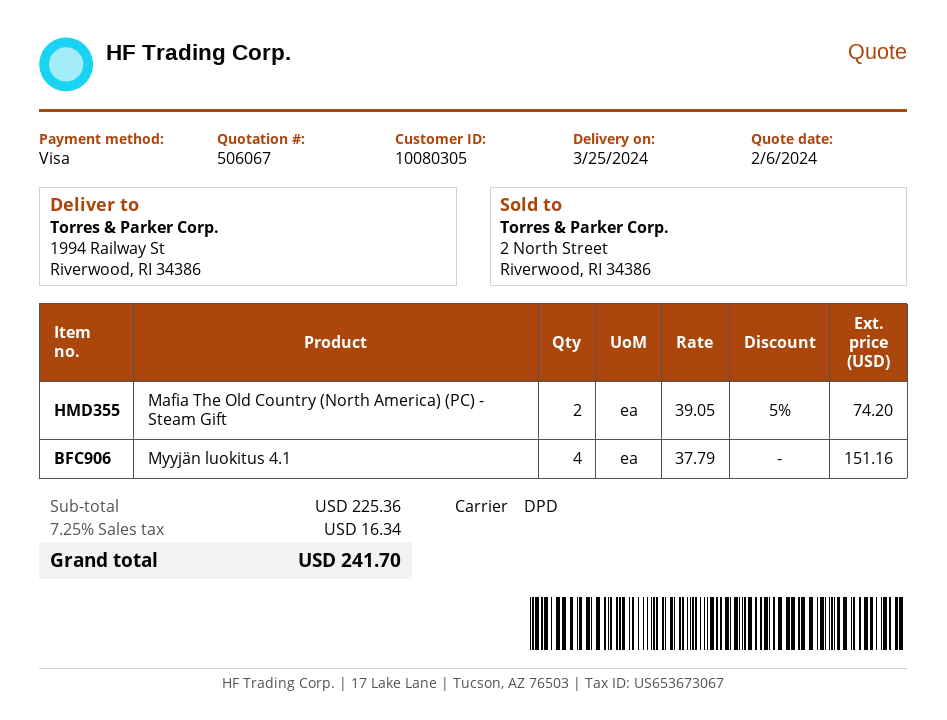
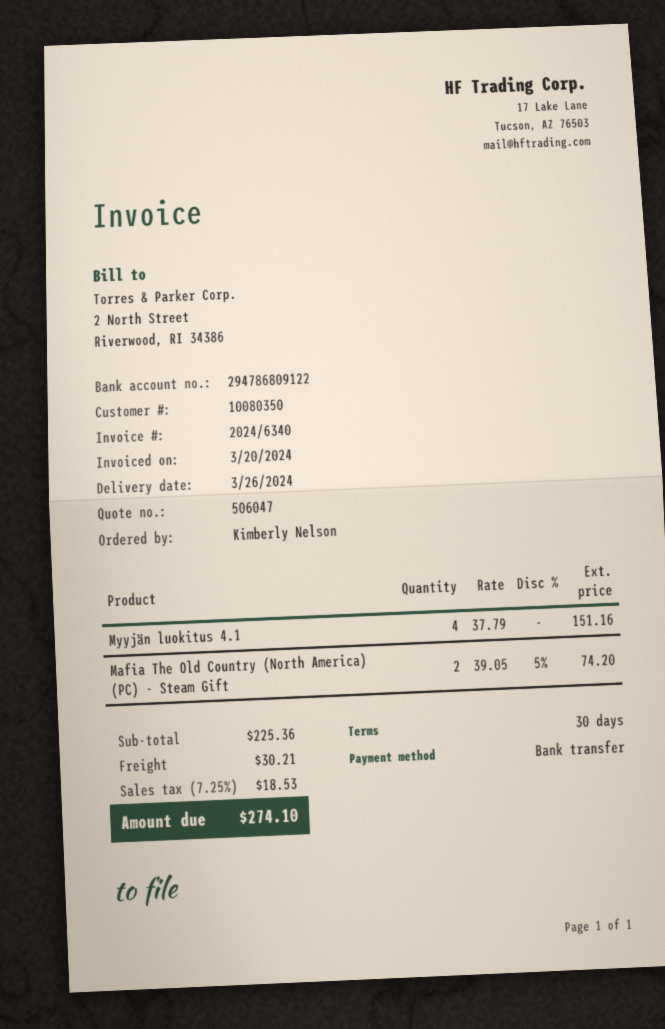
quote number: 506067 -> 506047
delivery date: 2024-03-25 -> 2024-03-26
customer number: 10080305 -> 10080350
payment method: Visa -> bank transfer
shipping: none -> 30.21
tax: 7.25% = 16.34 -> 7.25% = 18.53
total: 241.70 -> 274.10

